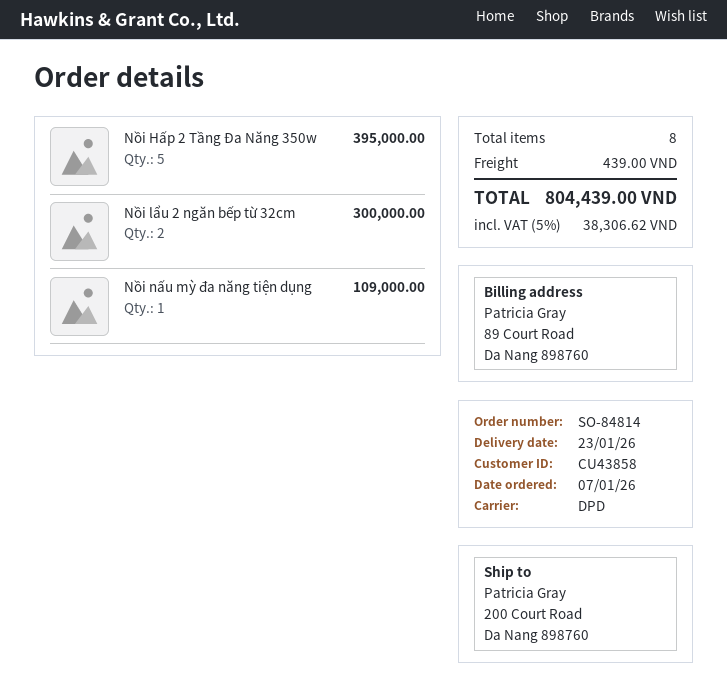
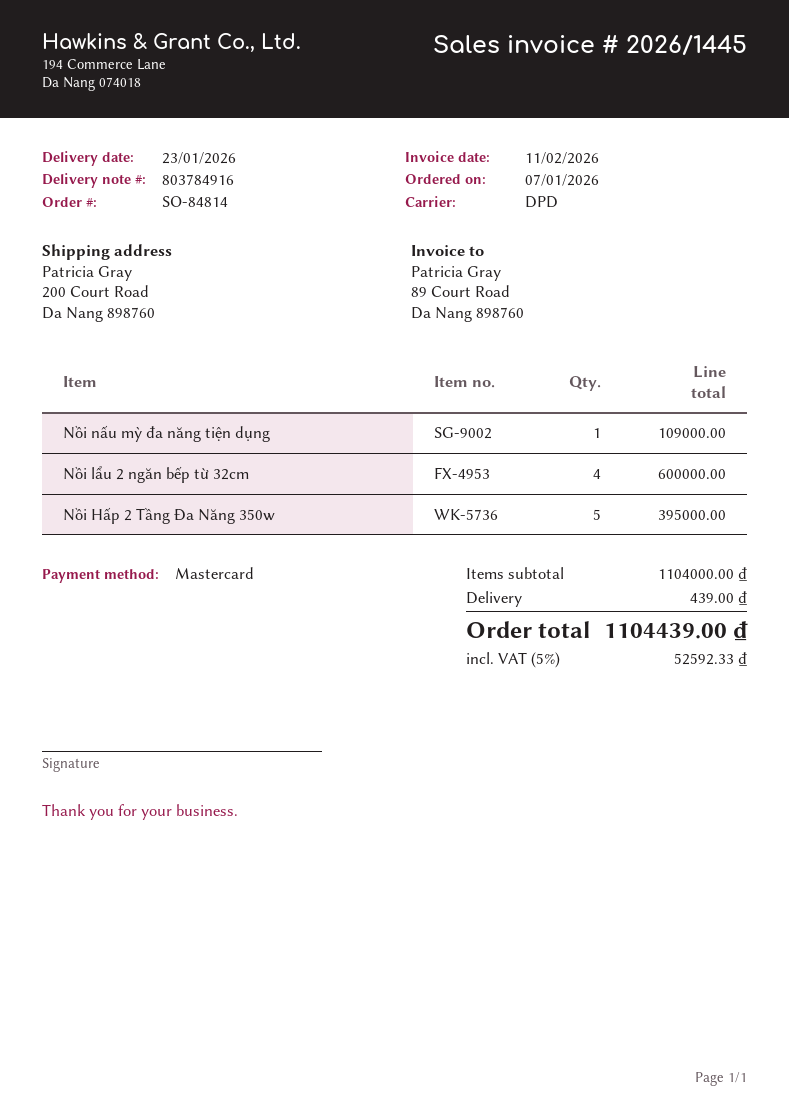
Nồi lẩu 2 ngăn bếp từ 32cm: 2 for 300000.00 -> 4 for 600000.00
tax: 5% = 38306.62 -> 5% = 52592.33
total: 804439.00 -> 1104439.00

